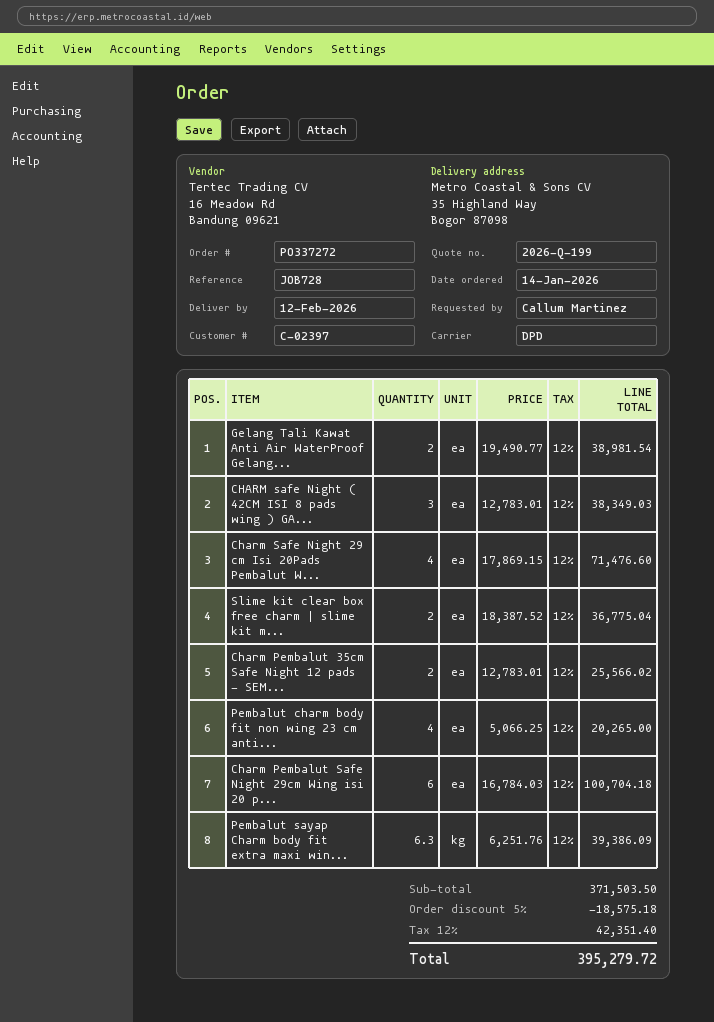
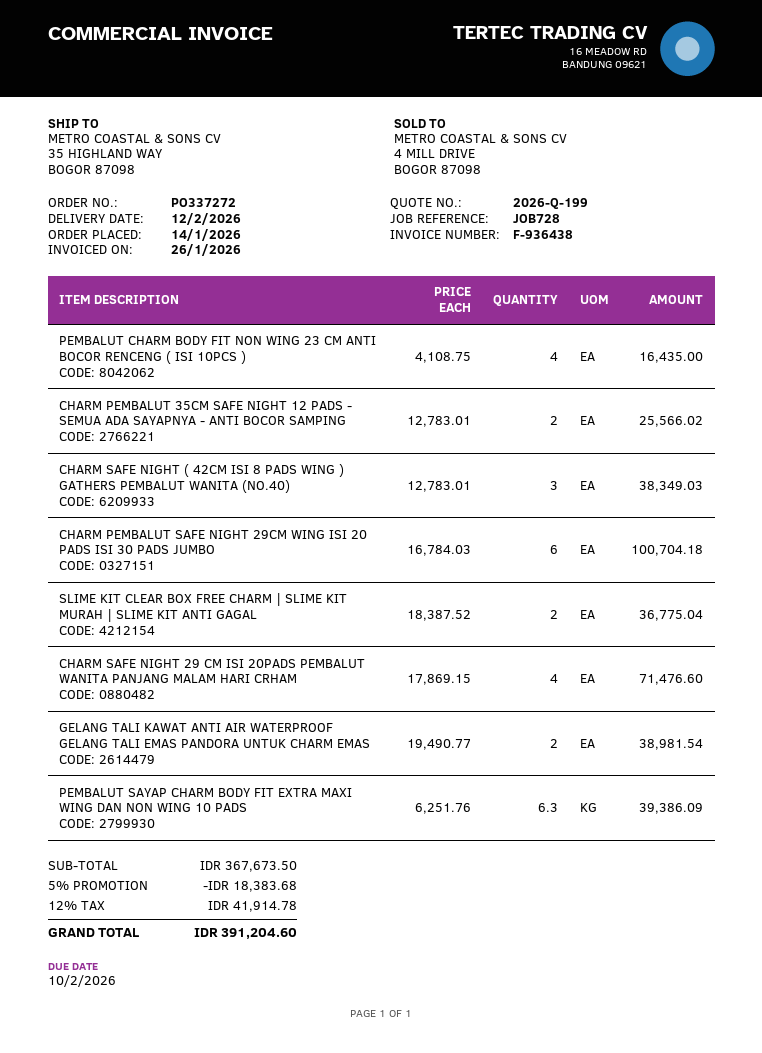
Pembalut charm body fit non wing 23 cm anti...: 4 x 5066.25 = 20265.00 -> 4 x 4108.75 = 16435.00
subtotal: 371503.50 -> 367673.50
discount: 5% = 18575.18 -> 5% = 18383.68
tax: 12% = 42351.40 -> 12% = 41914.78
total: 395279.72 -> 391204.60

